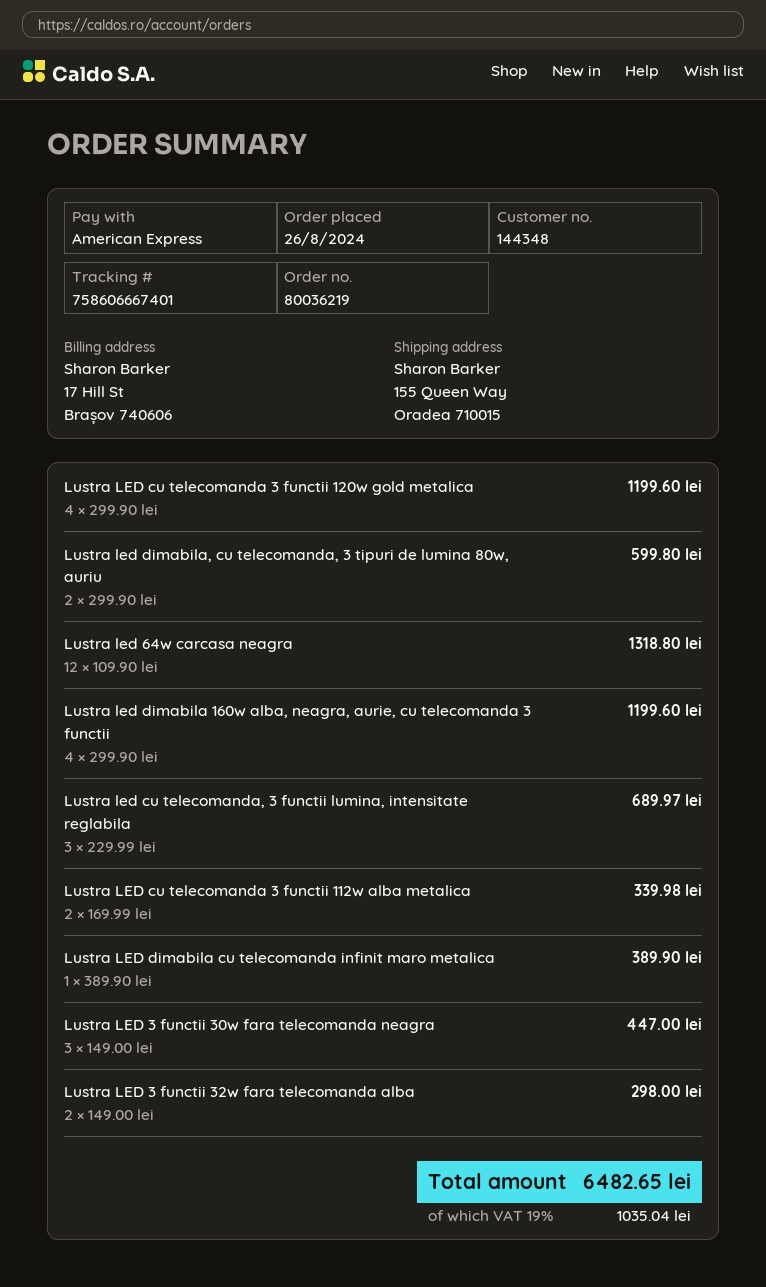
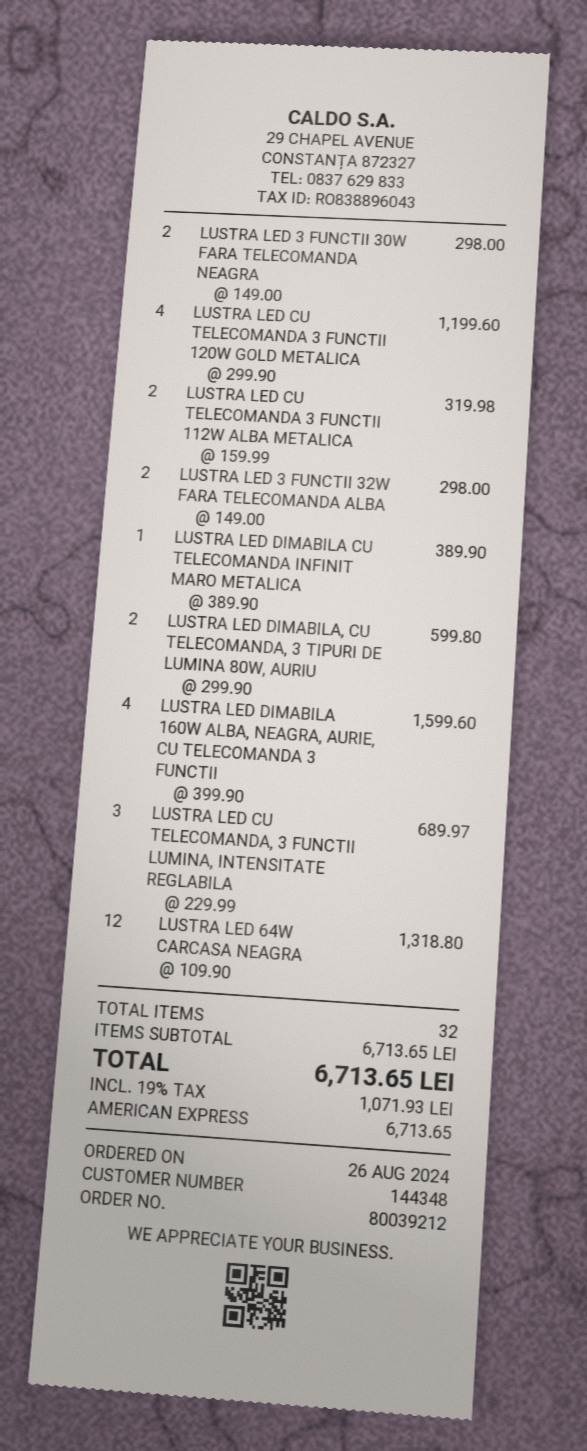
order number: 80036219 -> 80039212
Lustra led dimabila 160w alba, neagra, aurie, cu telecomanda 3 functii: 4 x 299.90 = 1199.60 -> 4 x 399.90 = 1599.60
Lustra LED cu telecomanda 3 functii 112w alba metalica: 2 x 169.99 = 339.98 -> 2 x 159.99 = 319.98
Lustra LED 3 functii 30w fara telecomanda neagra: 3 x 149.00 = 447.00 -> 2 x 149.00 = 298.00
tax: 19% = 1035.04 -> 19% = 1071.93
total: 6482.65 -> 6713.65

